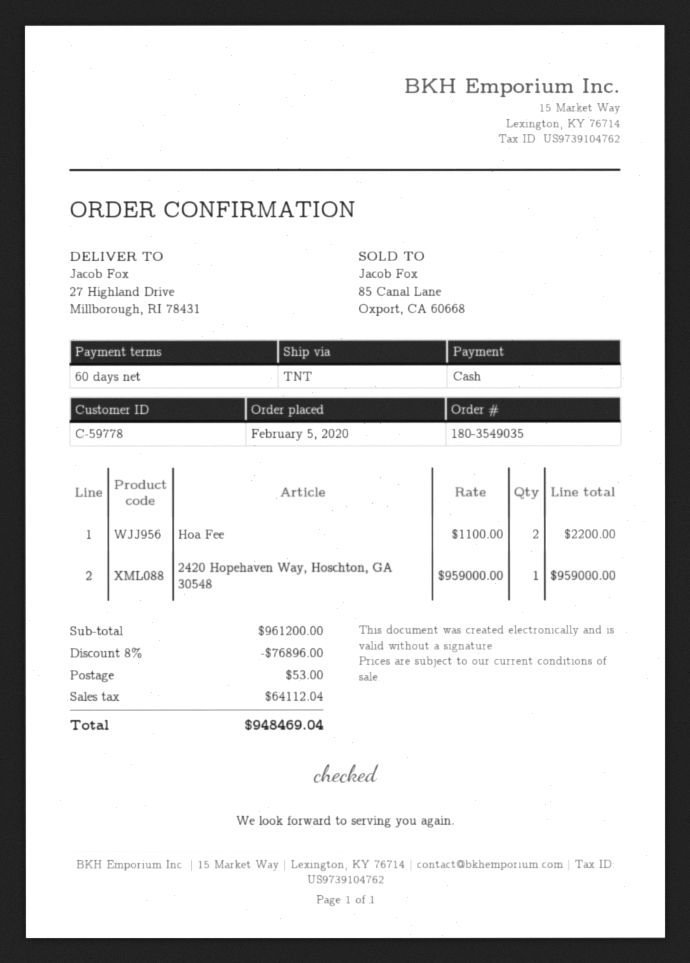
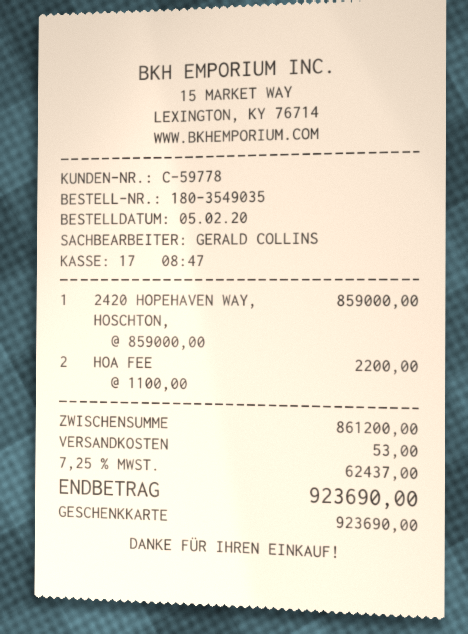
payment method: cash -> gift card
2420 Hopehaven Way, Hoschton, GA 30548: 1 x 959000.00 = 959000.00 -> 1 x 859000.00 = 859000.00
subtotal: 961200.00 -> 861200.00
discount: 8% = 76896.00 -> none
tax: 64112.04 -> 62437.00
total: 948469.04 -> 923690.00

